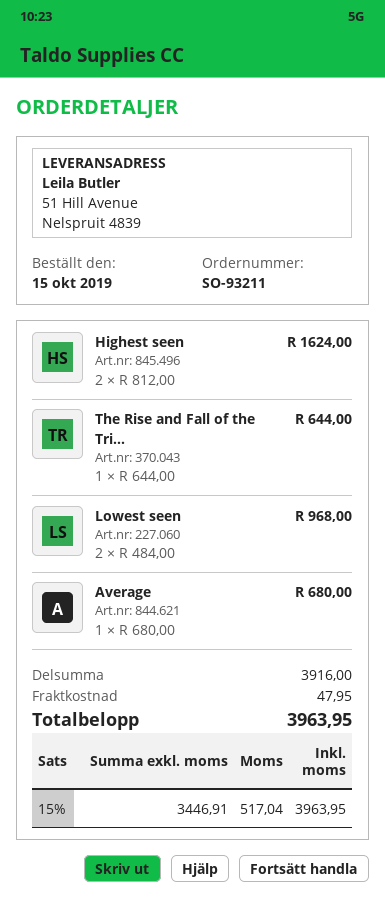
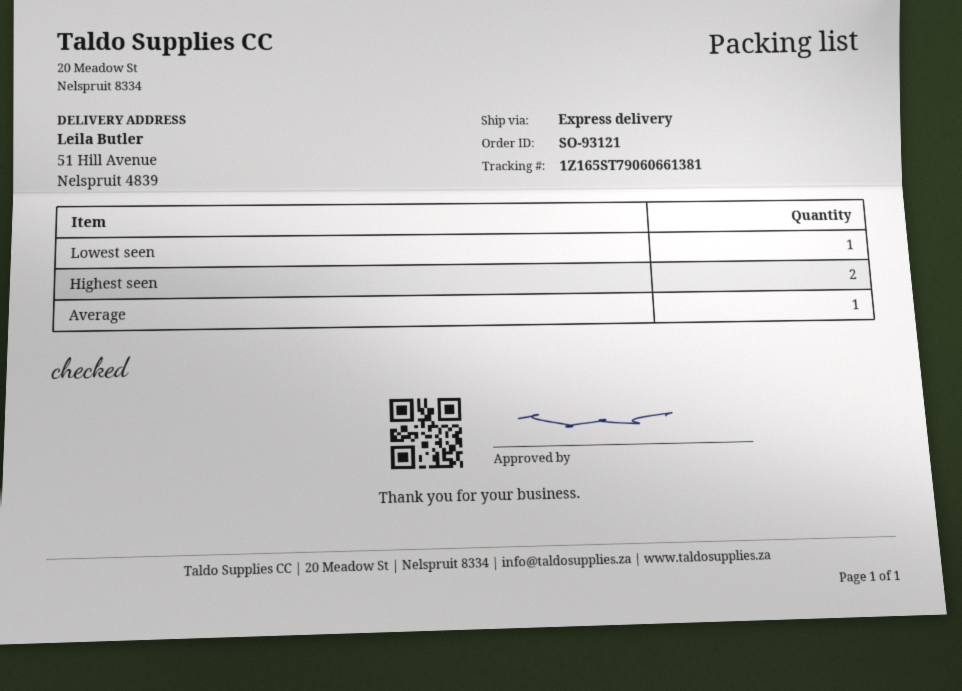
order number: SO-93211 -> SO-93121
The Rise and Fall of the Tri...: 1 -> none
Lowest seen: 2 -> 1

